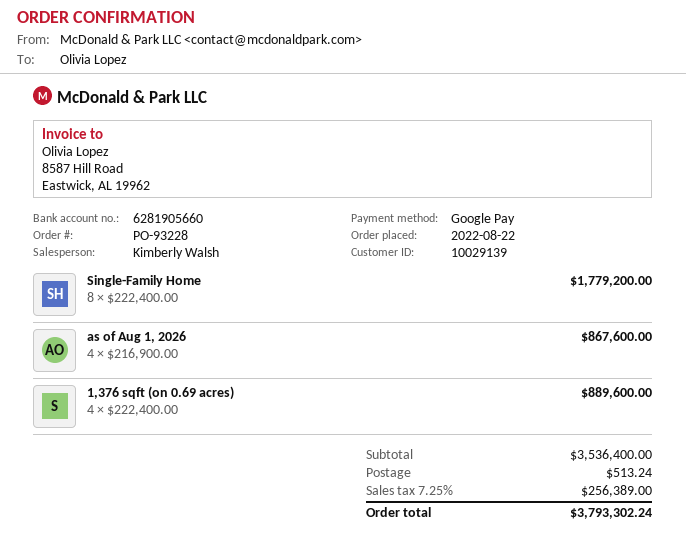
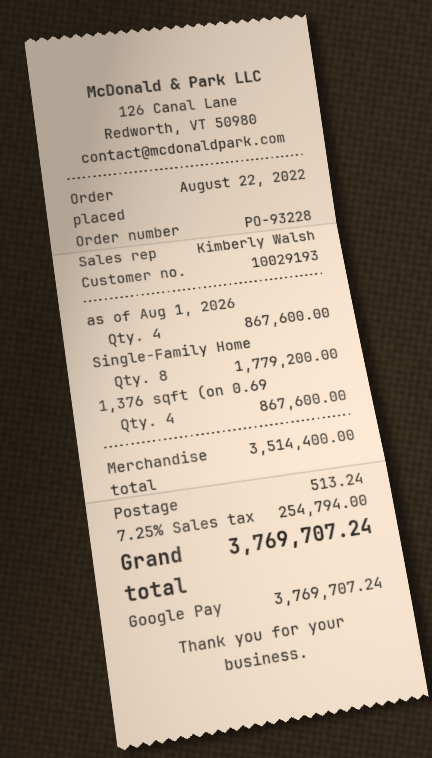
customer number: 10029139 -> 10029193
1,376 sqft (on 0.69 acres): 4 for 889600.00 -> 4 for 867600.00
subtotal: 3536400.00 -> 3514400.00
tax: 7.25% = 256389.00 -> 7.25% = 254794.00
total: 3793302.24 -> 3769707.24

